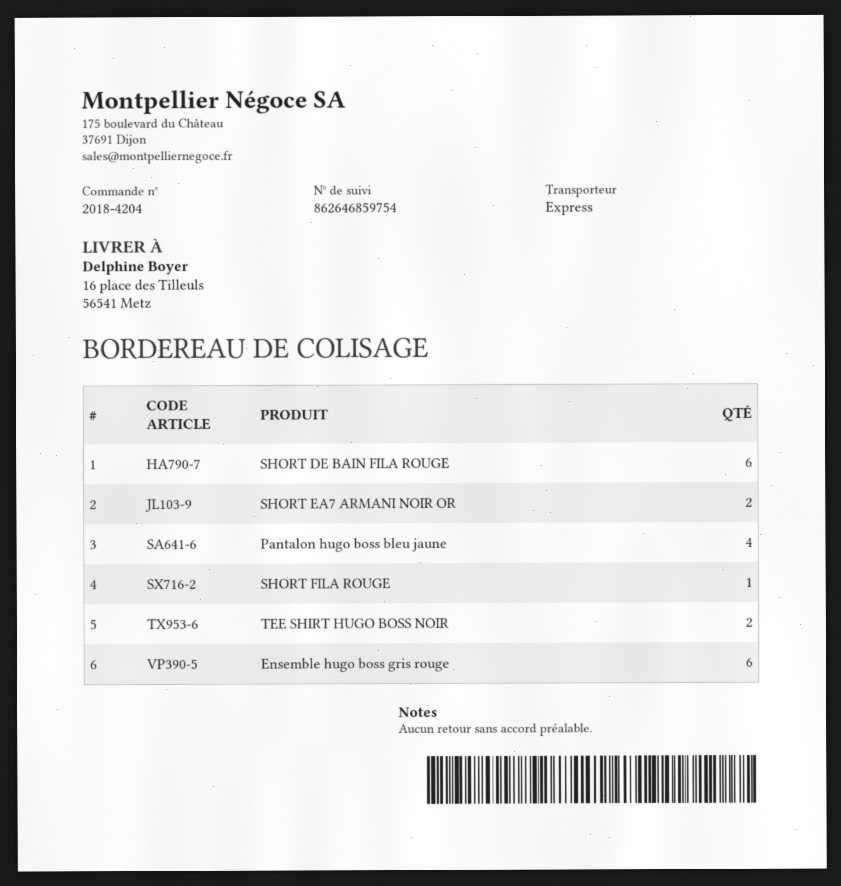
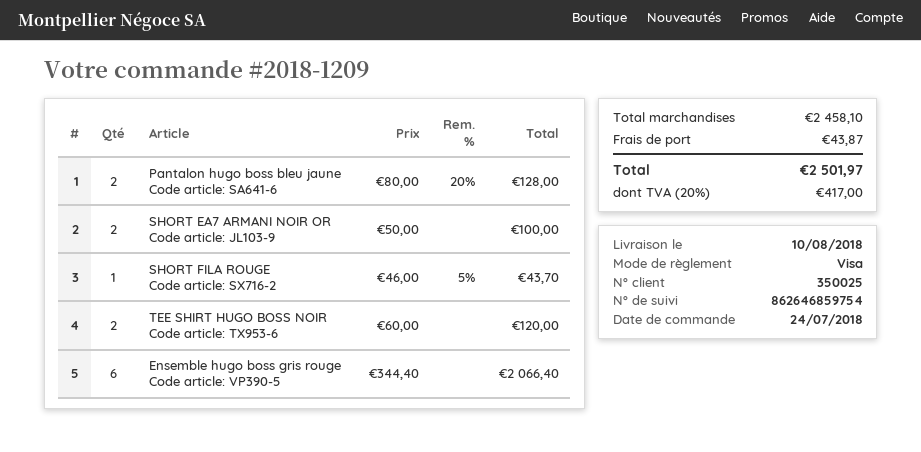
order number: 2018-4204 -> 2018-1209
SHORT DE BAIN FILA ROUGE: 6 -> none
Pantalon hugo boss bleu jaune: 4 -> 2

